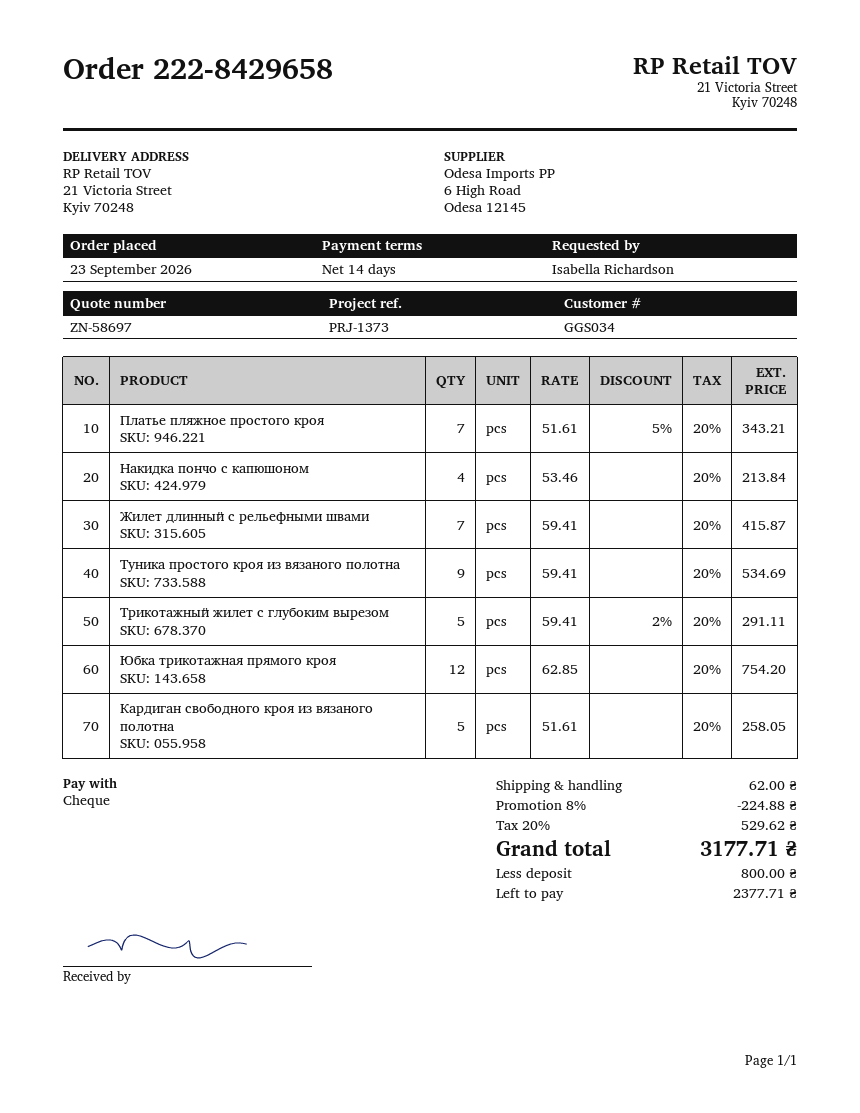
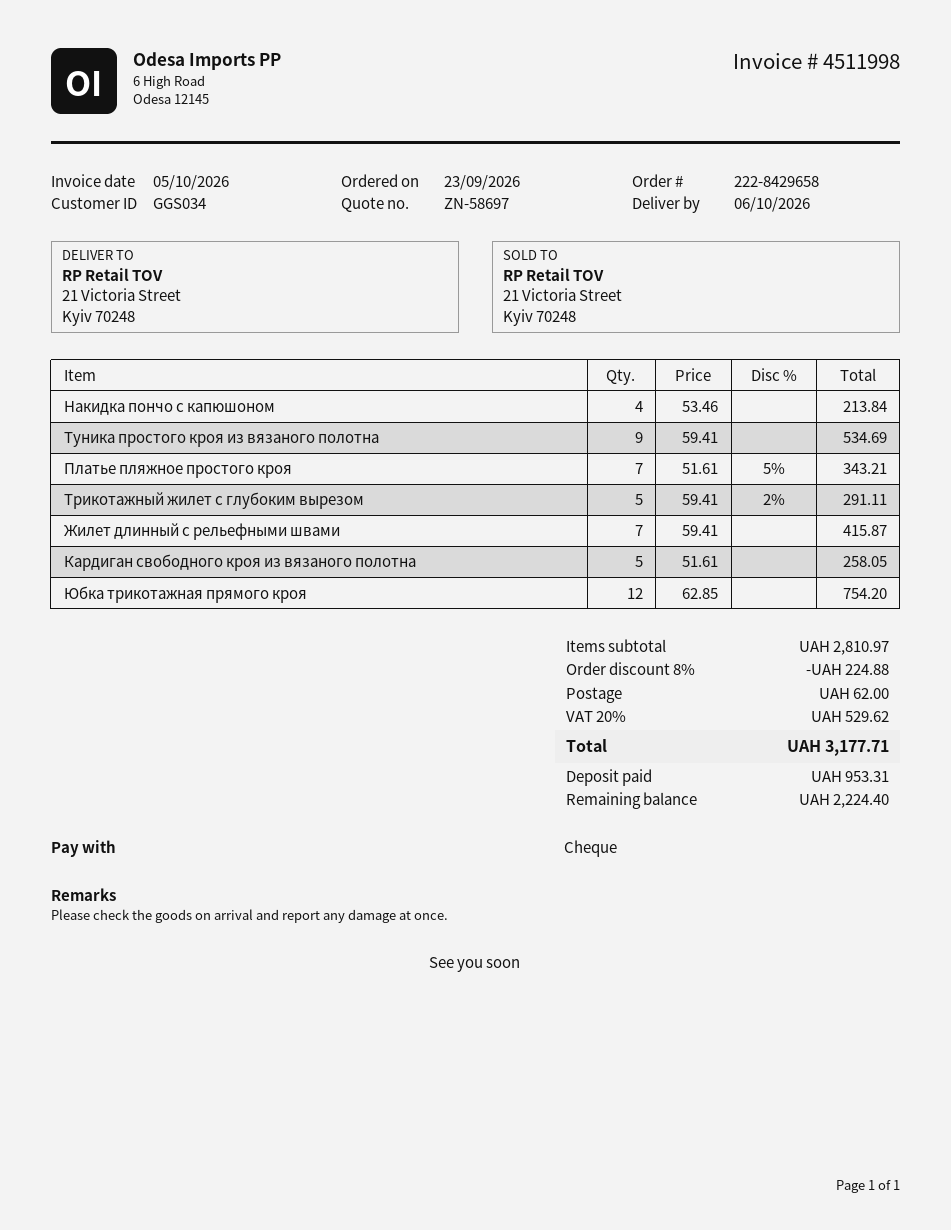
deposit: 800.00 -> 953.31
balance: 2377.71 -> 2224.40

